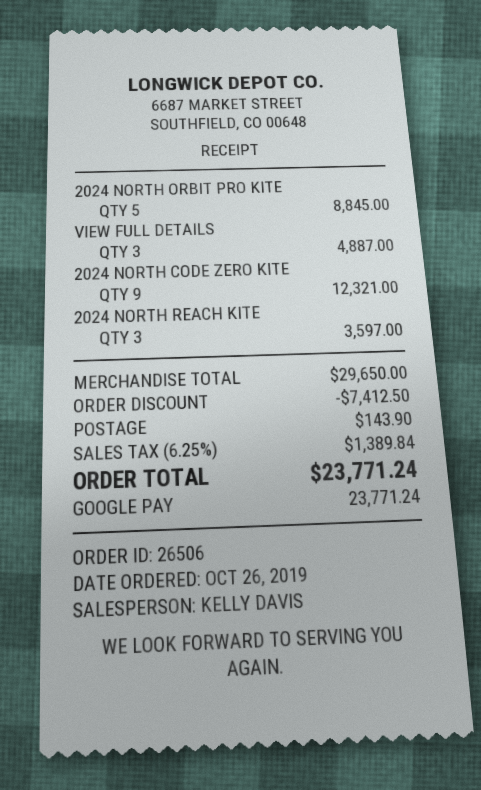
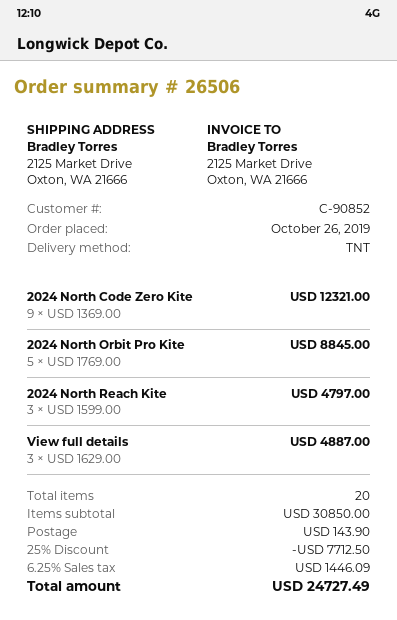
2024 NORTH REACH KITE: 3 for 3597.00 -> 3 for 4797.00
subtotal: 29650.00 -> 30850.00
discount: 7412.50 -> 7712.50
tax: 6.25% = 1389.84 -> 6.25% = 1446.09
total: 23771.24 -> 24727.49

